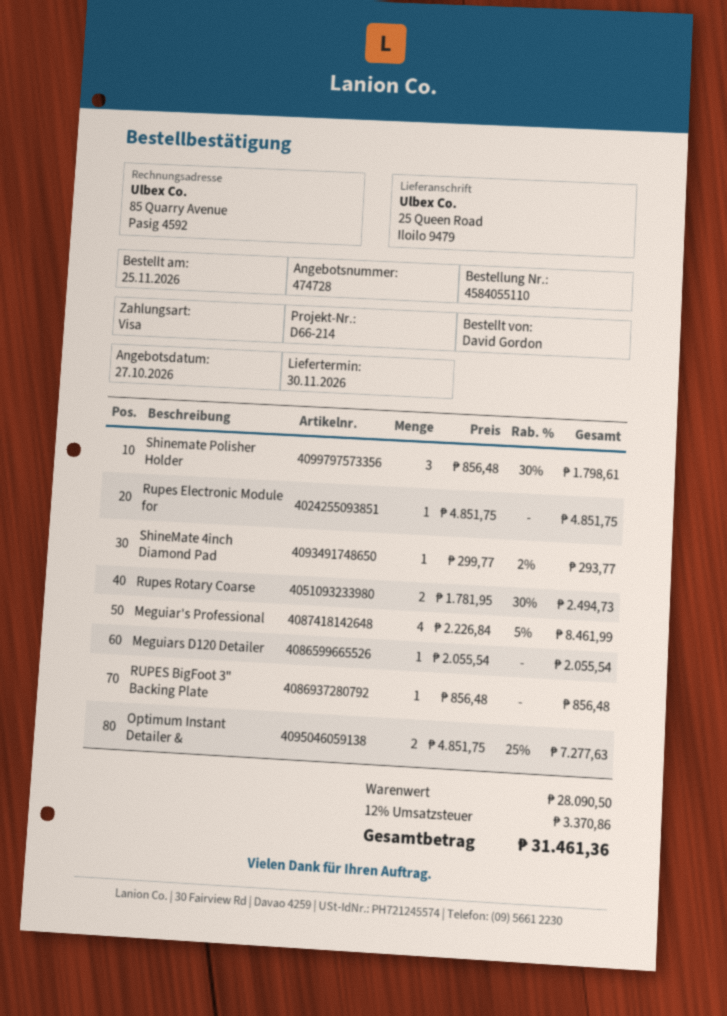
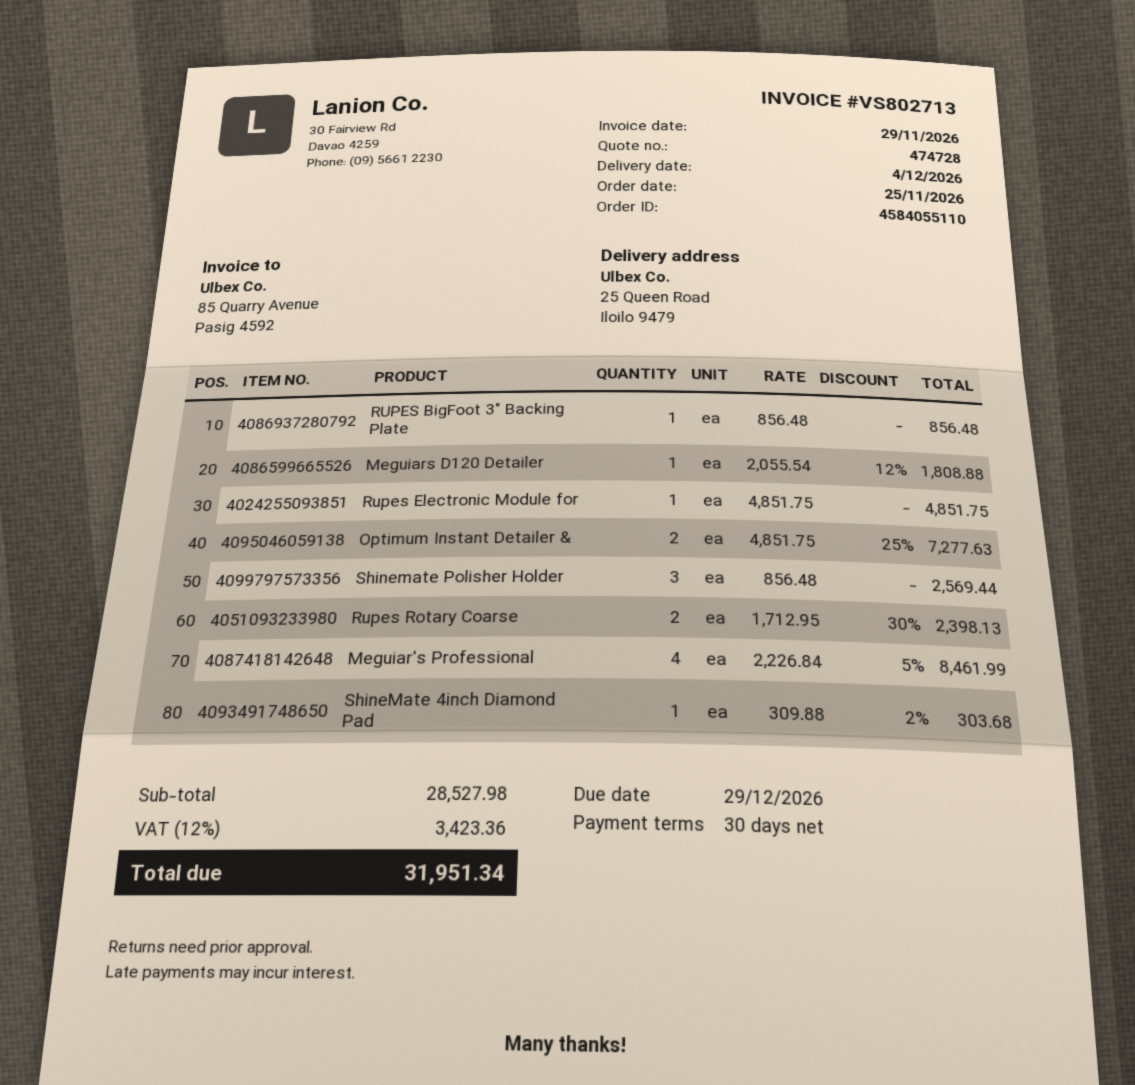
delivery date: 2026-11-30 -> 2026-12-04
Shinemate Polisher Holder: 3 x 856.48 - 30% = 1798.61 -> 3 x 856.48 = 2569.44
ShineMate 4inch Diamond Pad: 1 x 299.77 - 2% = 293.77 -> 1 x 309.88 - 2% = 303.68
Rupes Rotary Coarse: 2 x 1781.95 - 30% = 2494.73 -> 2 x 1712.95 - 30% = 2398.13
Meguiars D120 Detailer: 1 x 2055.54 = 2055.54 -> 1 x 2055.54 - 12% = 1808.88
subtotal: 28090.50 -> 28527.98
tax: 12% = 3370.86 -> 12% = 3423.36
total: 31461.36 -> 31951.34

